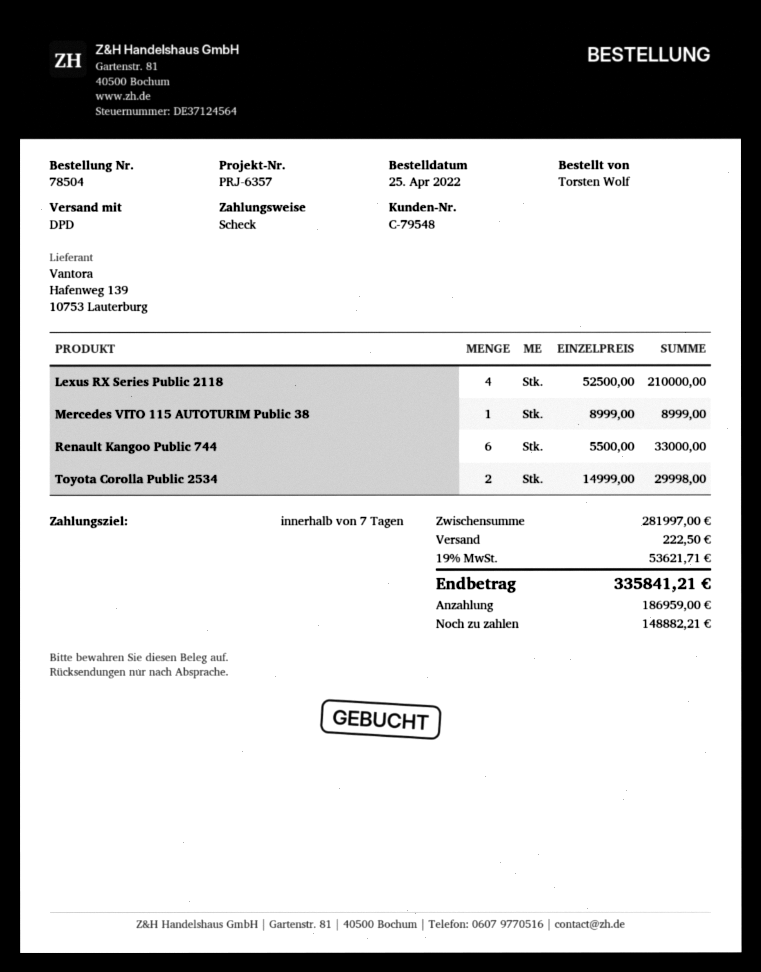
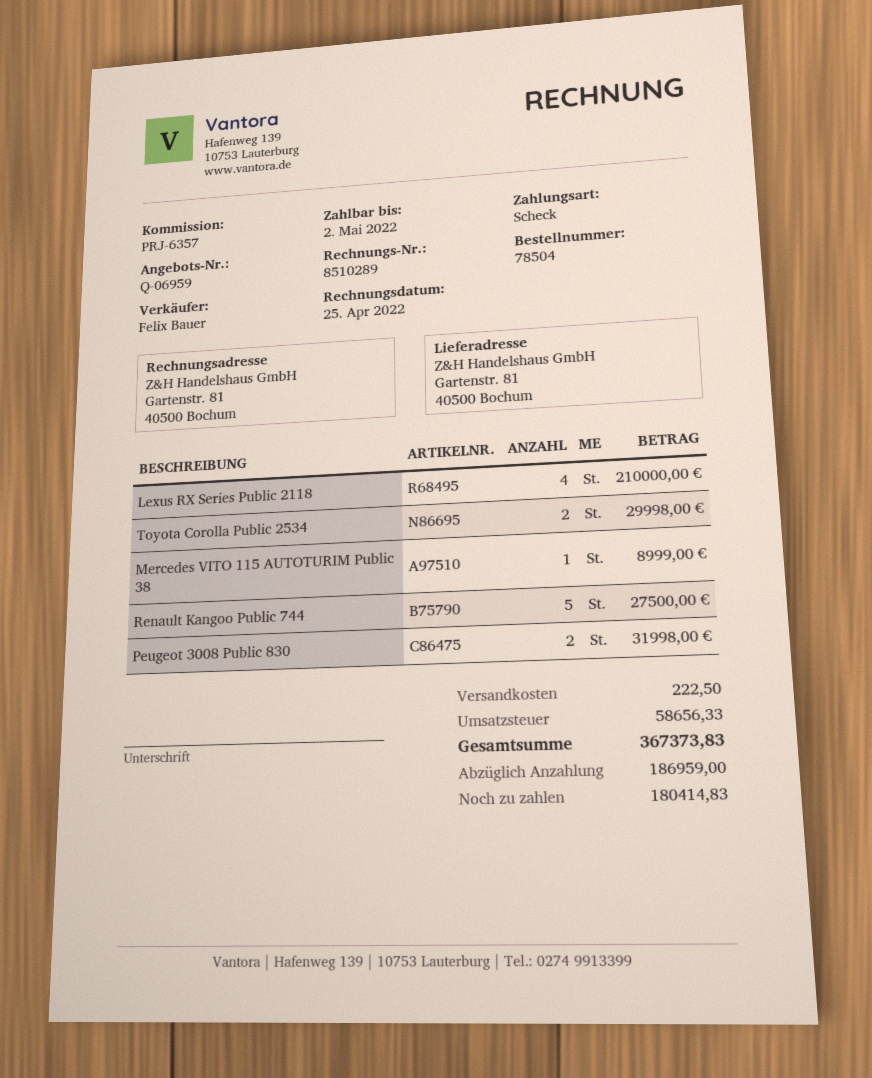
Renault Kangoo Public 744: 6 for 33000.00 -> 5 for 27500.00
Peugeot 3008 Public 830: none -> 2 for 31998.00
tax: 53621.71 -> 58656.33
total: 335841.21 -> 367373.83
balance: 148882.21 -> 180414.83

